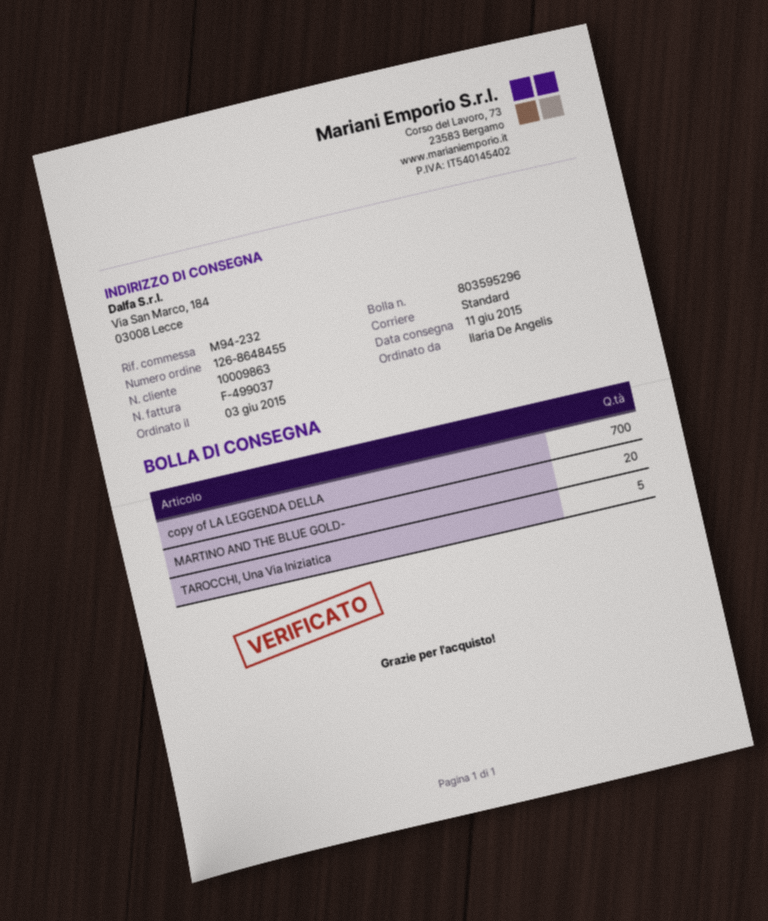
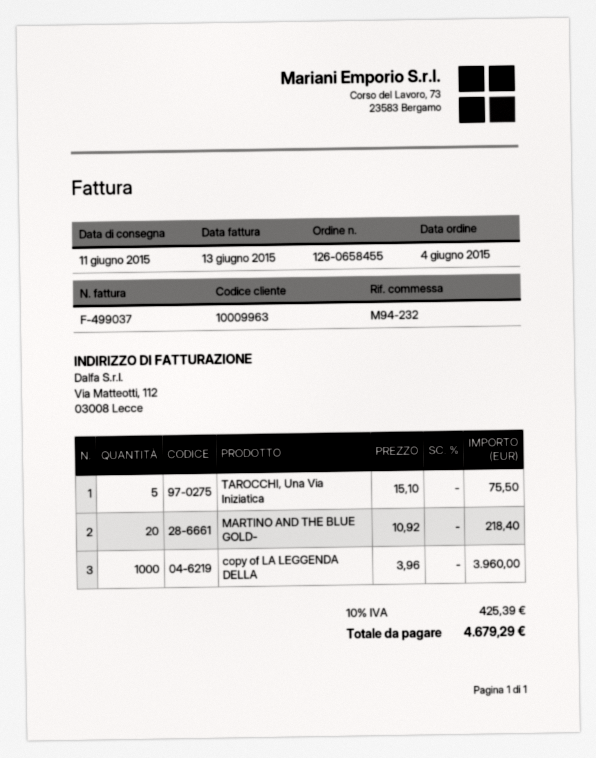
order number: 126-8648455 -> 126-0658455
order date: 2015-06-03 -> 2015-06-04
customer number: 10009863 -> 10009963
copy of LA LEGGENDA DELLA: 700 -> 1000

